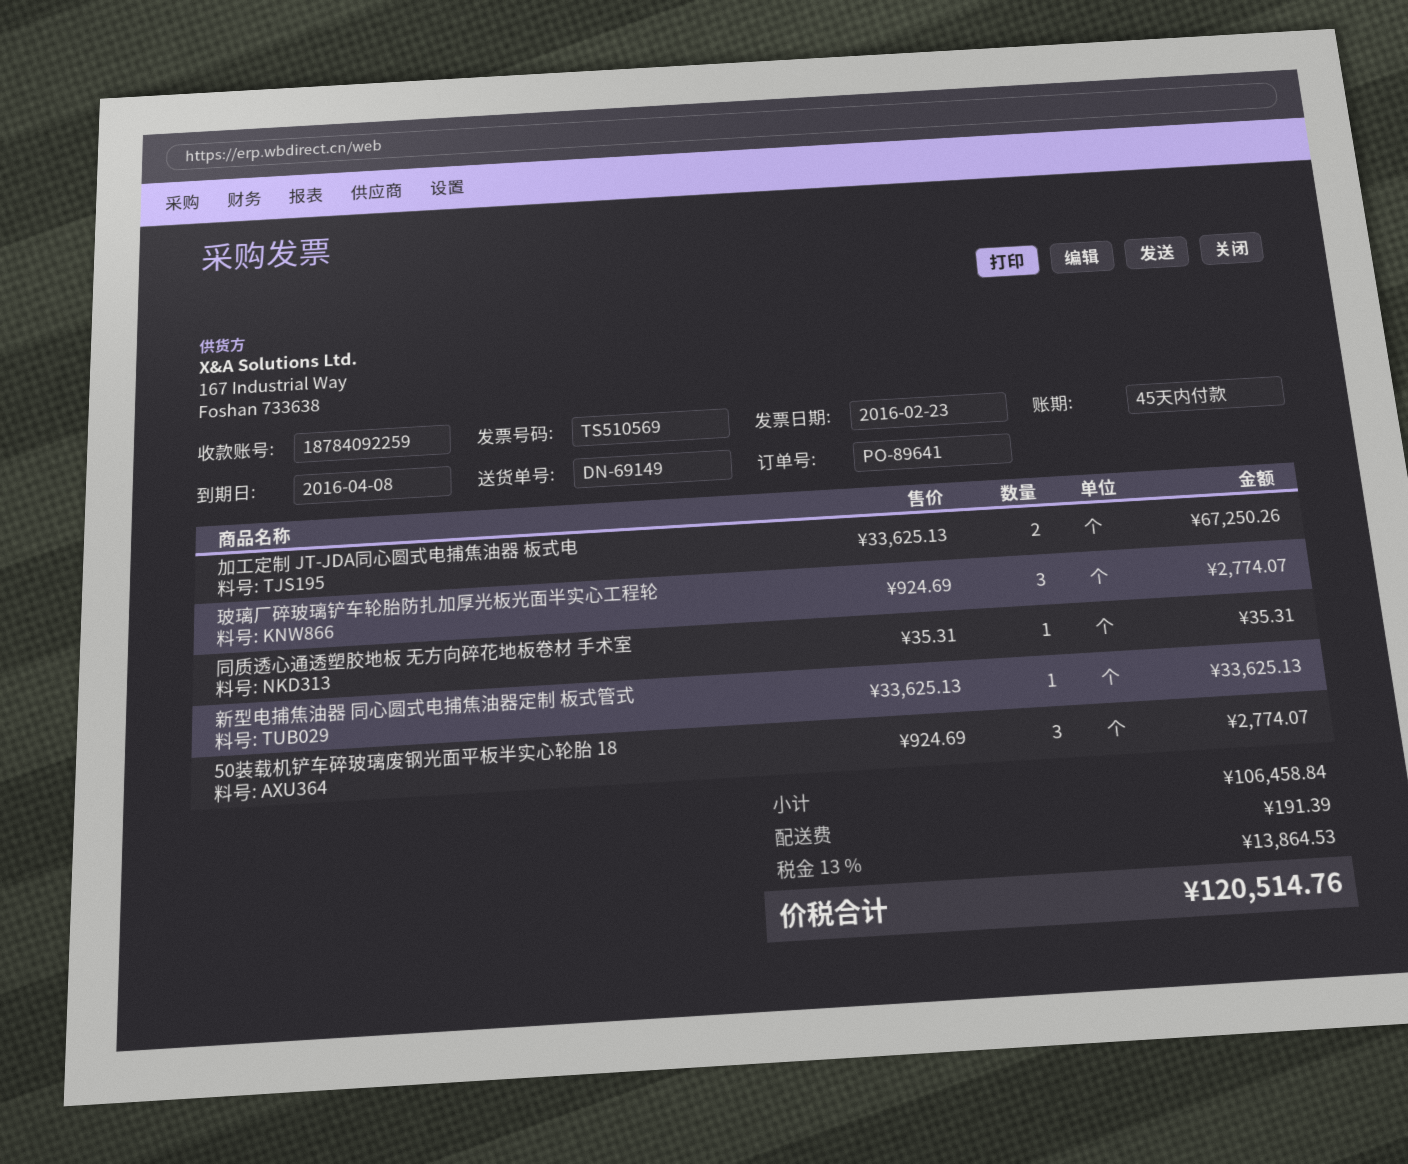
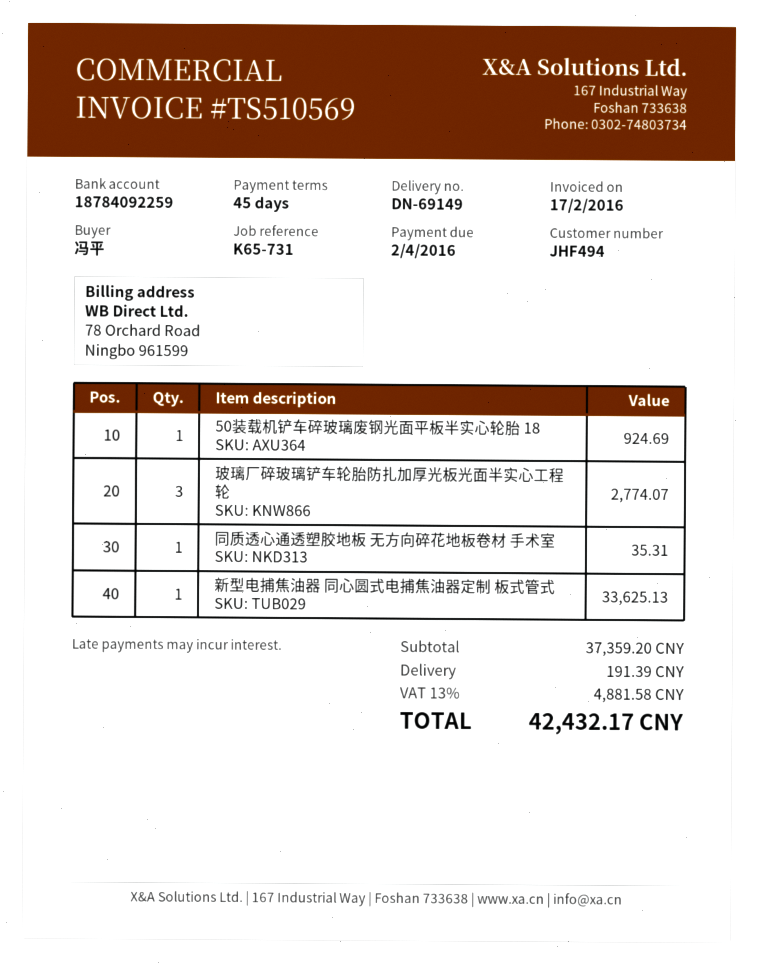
invoice date: 2016-02-23 -> 2016-02-17
due date: 2016-04-08 -> 2016-04-02
加工定制 JT-JDA同心圆式电捕焦油器 板式电: 2 for 67250.26 -> none
50装载机铲车碎玻璃废钢光面平板半实心轮胎 18: 3 for 2774.07 -> 1 for 924.69
subtotal: 106458.84 -> 37359.20
tax: 13% = 13864.53 -> 13% = 4881.58
total: 120514.76 -> 42432.17

